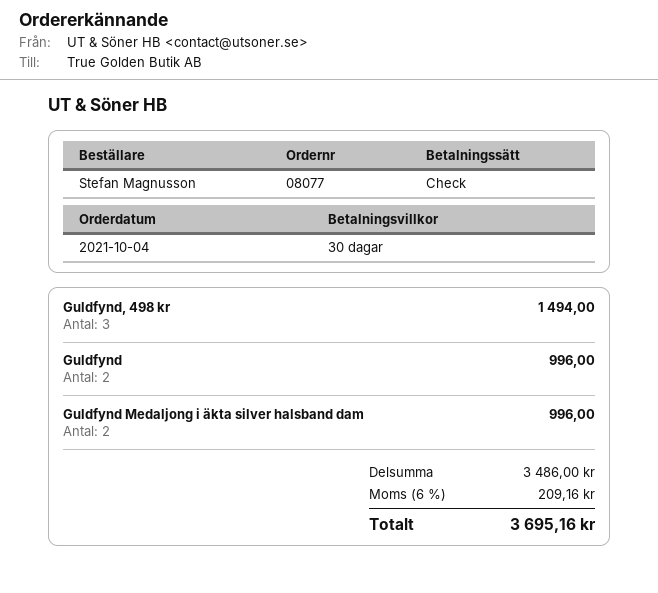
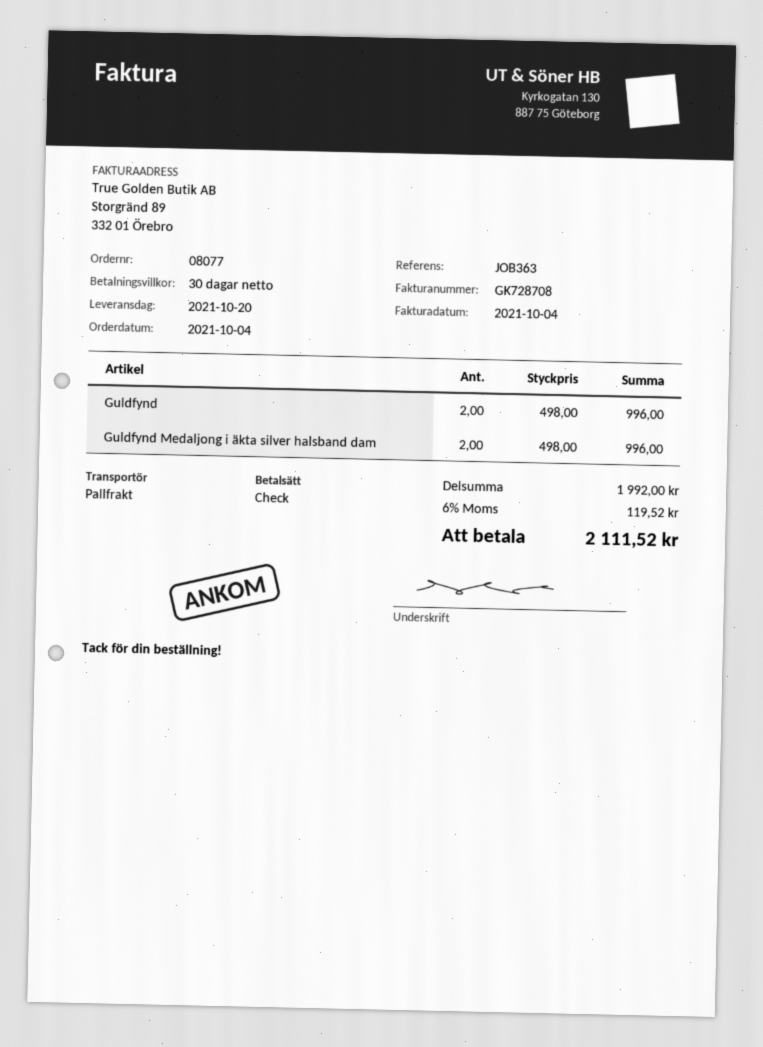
Guldfynd, 498 kr: 3 for 1494.00 -> none
subtotal: 3486.00 -> 1992.00
tax: 6% = 209.16 -> 6% = 119.52
total: 3695.16 -> 2111.52

